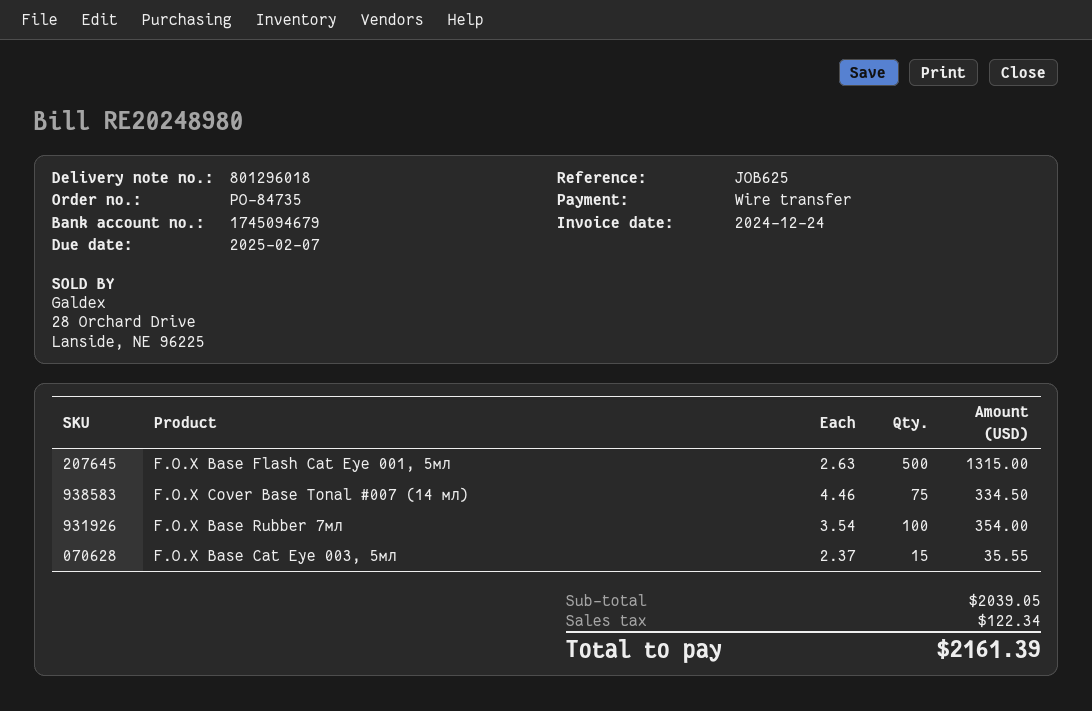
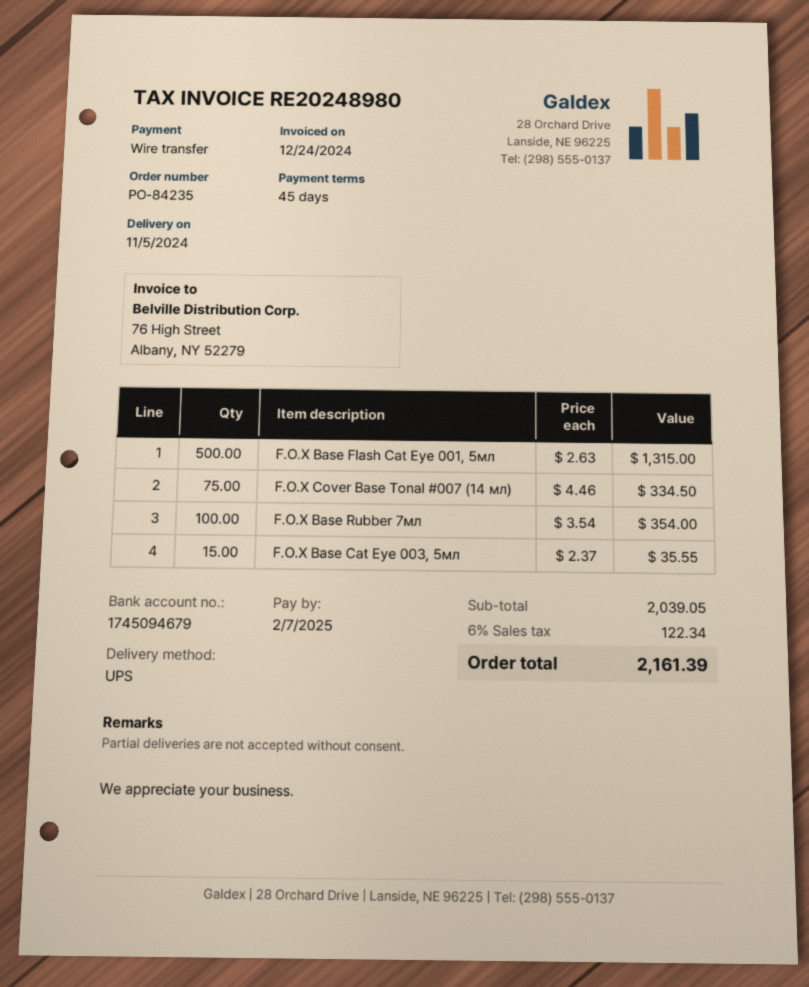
order number: PO-84735 -> PO-84235

